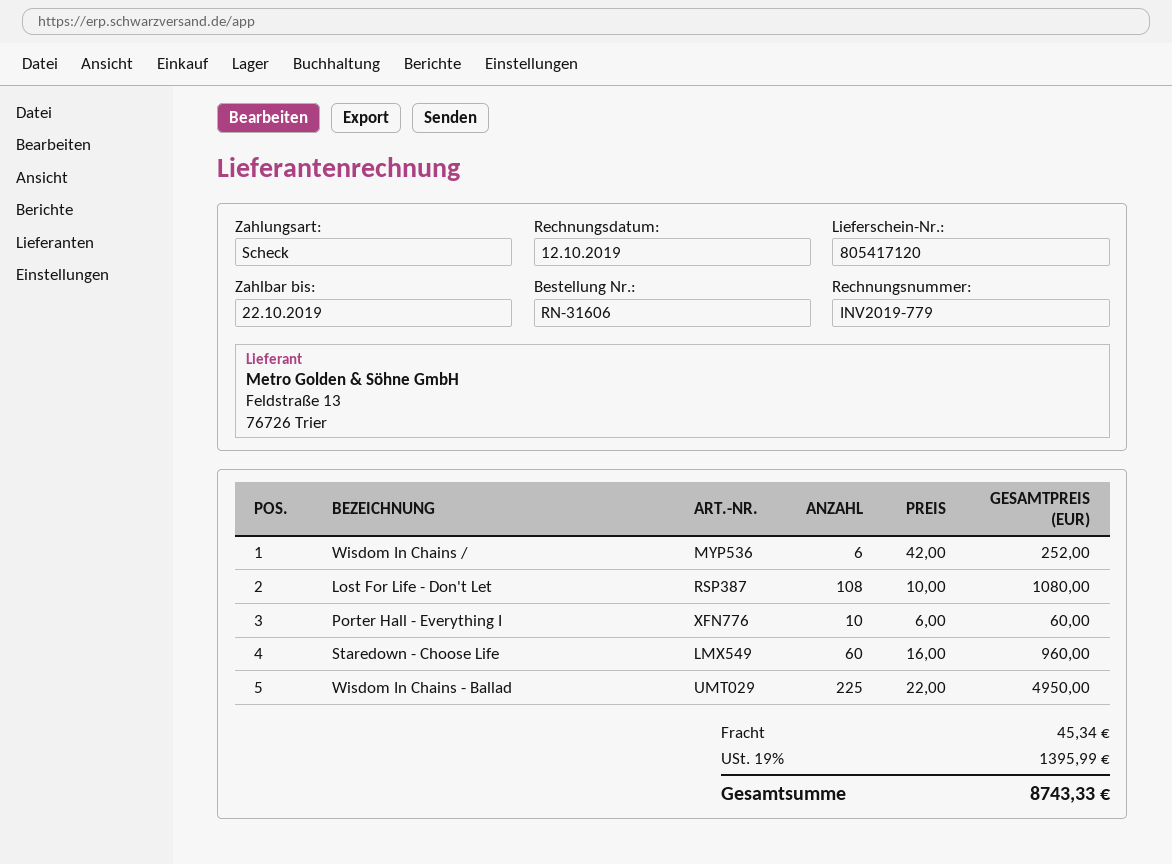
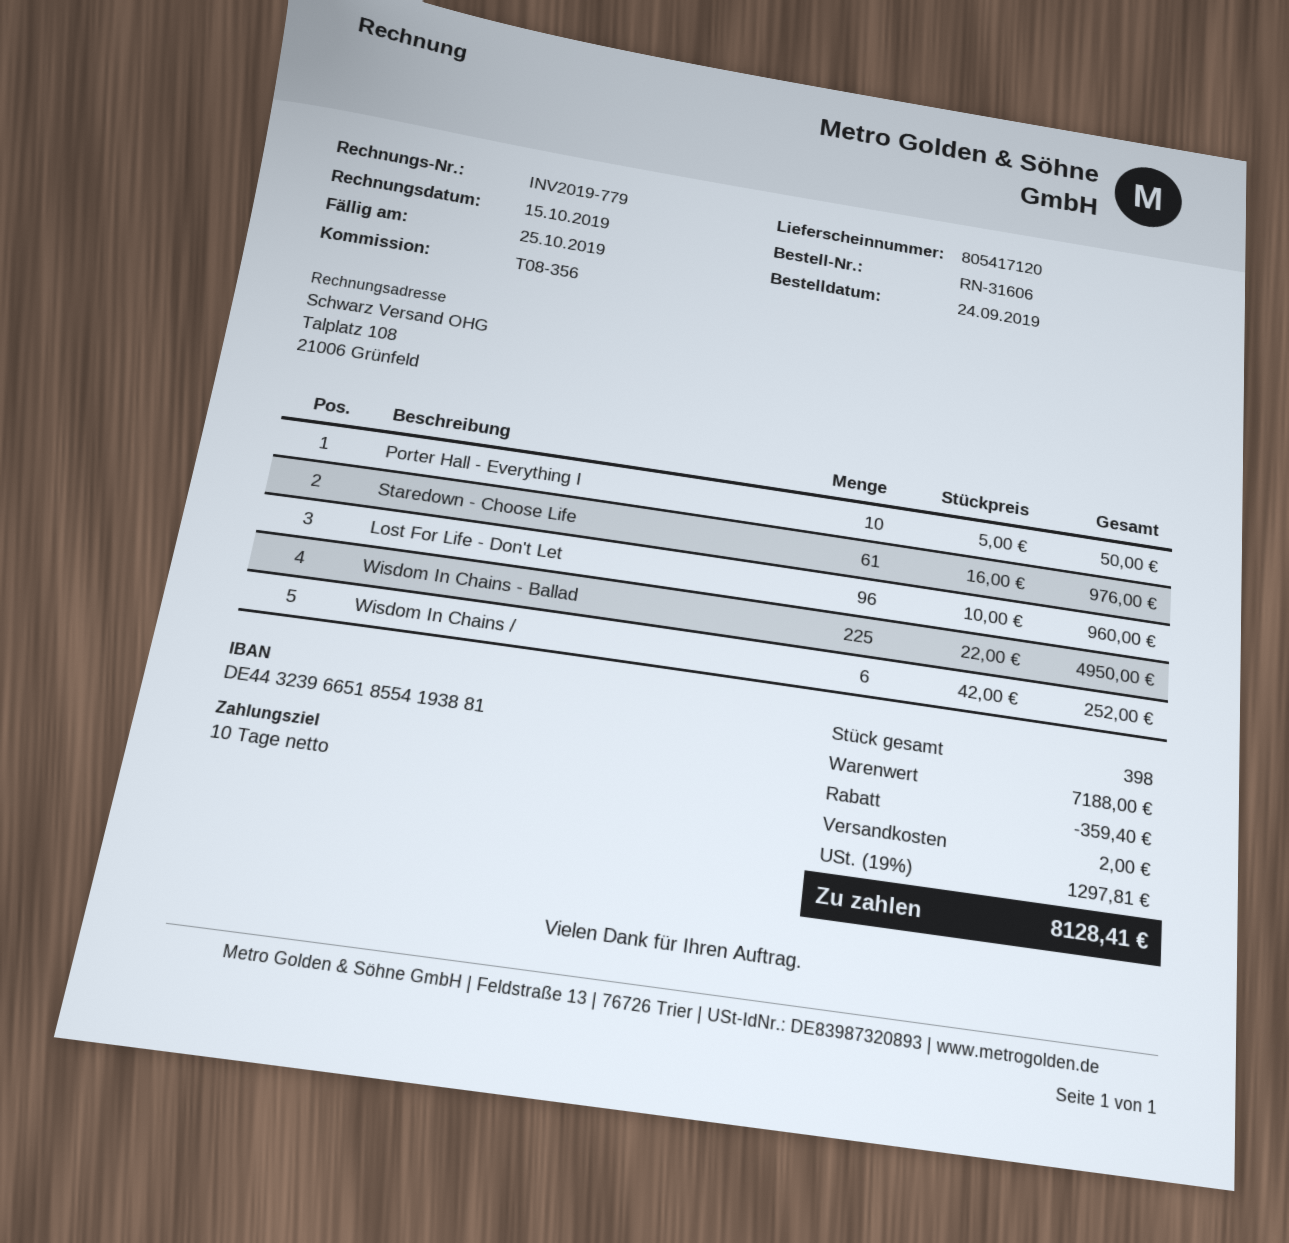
invoice date: 2019-10-12 -> 2019-10-15
due date: 2019-10-22 -> 2019-10-25
Lost For Life - Don't Let: 108 x 10.00 = 1080.00 -> 96 x 10.00 = 960.00
Porter Hall - Everything I: 10 x 6.00 = 60.00 -> 10 x 5.00 = 50.00
Staredown - Choose Life: 60 x 16.00 = 960.00 -> 61 x 16.00 = 976.00
discount: none -> 359.40
shipping: 45.34 -> 2.00
tax: 19% = 1395.99 -> 19% = 1297.81
total: 8743.33 -> 8128.41

